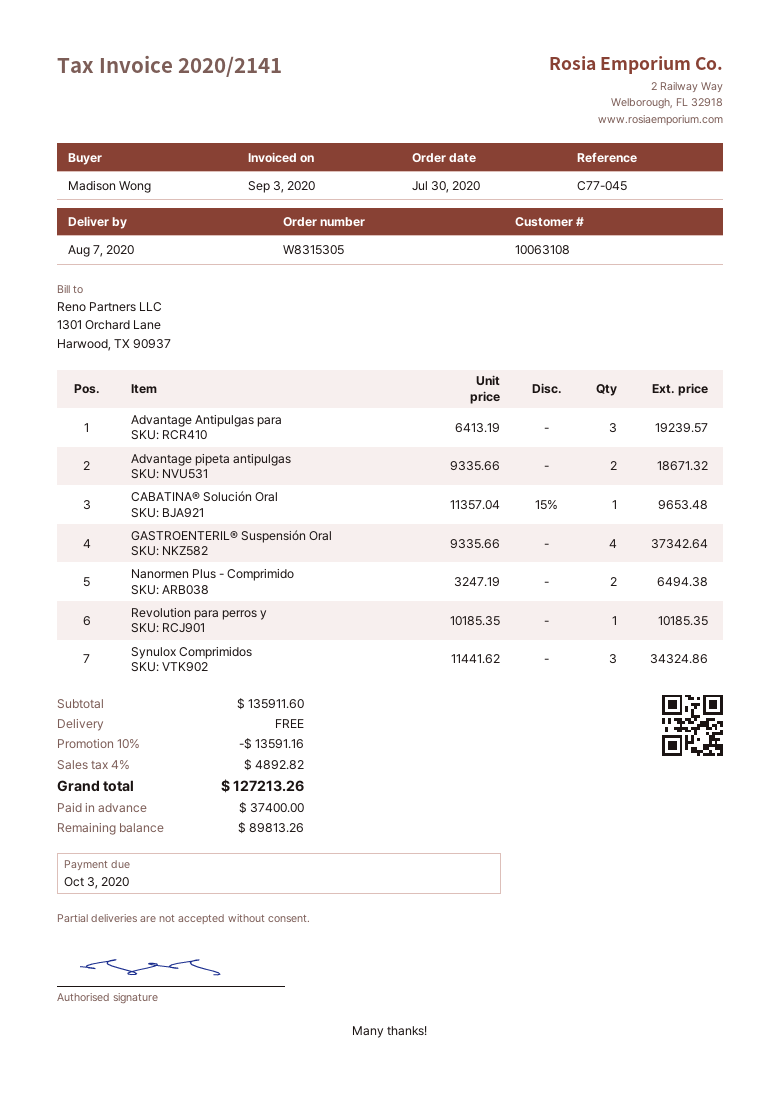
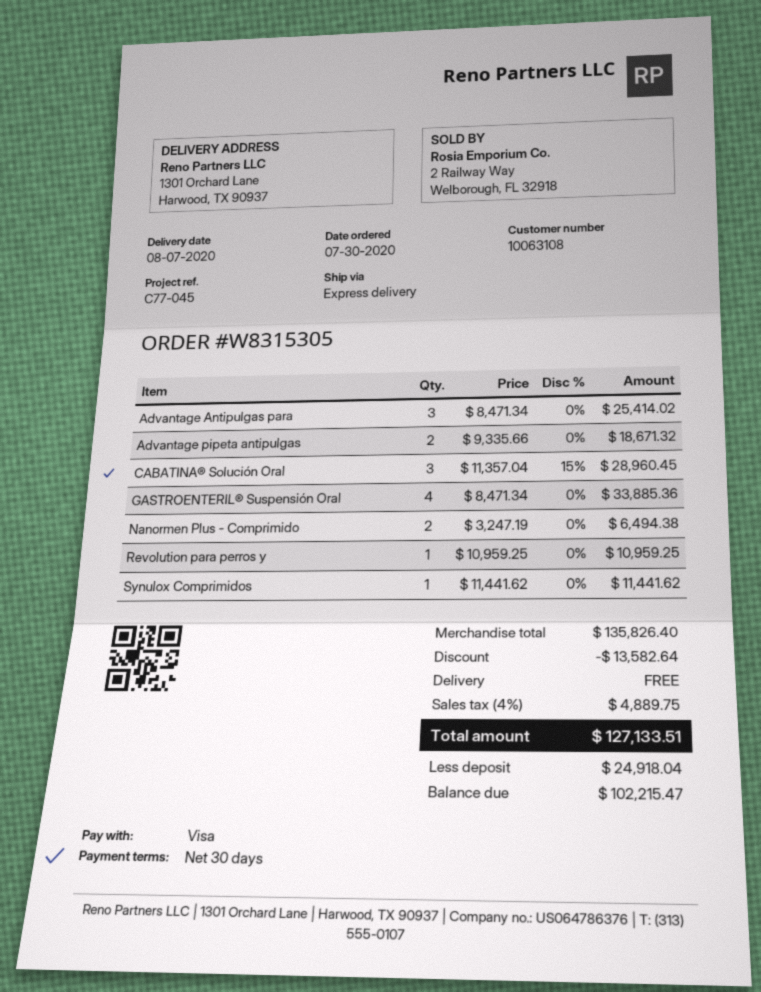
Advantage Antipulgas para: 3 x 6413.19 = 19239.57 -> 3 x 8471.34 = 25414.02
CABATINA® Solución Oral: 1 x 11357.04 - 15% = 9653.48 -> 3 x 11357.04 - 15% = 28960.45
GASTROENTERIL® Suspensión Oral: 4 x 9335.66 = 37342.64 -> 4 x 8471.34 = 33885.36
Revolution para perros y: 1 x 10185.35 = 10185.35 -> 1 x 10959.25 = 10959.25
Synulox Comprimidos: 3 x 11441.62 = 34324.86 -> 1 x 11441.62 = 11441.62
subtotal: 135911.60 -> 135826.40
discount: 13591.16 -> 13582.64
tax: 4% = 4892.82 -> 4% = 4889.75
total: 127213.26 -> 127133.51
deposit: 37400.00 -> 24918.04
balance: 89813.26 -> 102215.47

